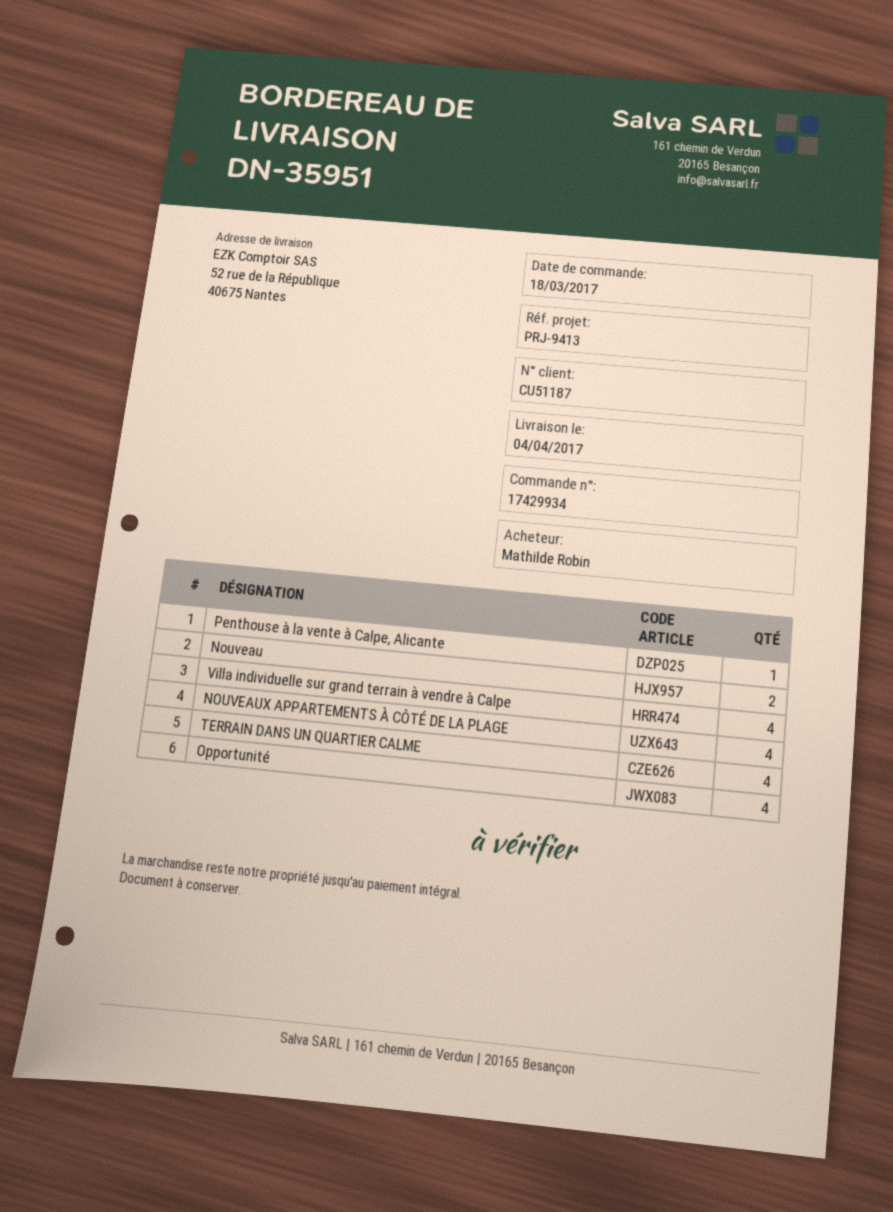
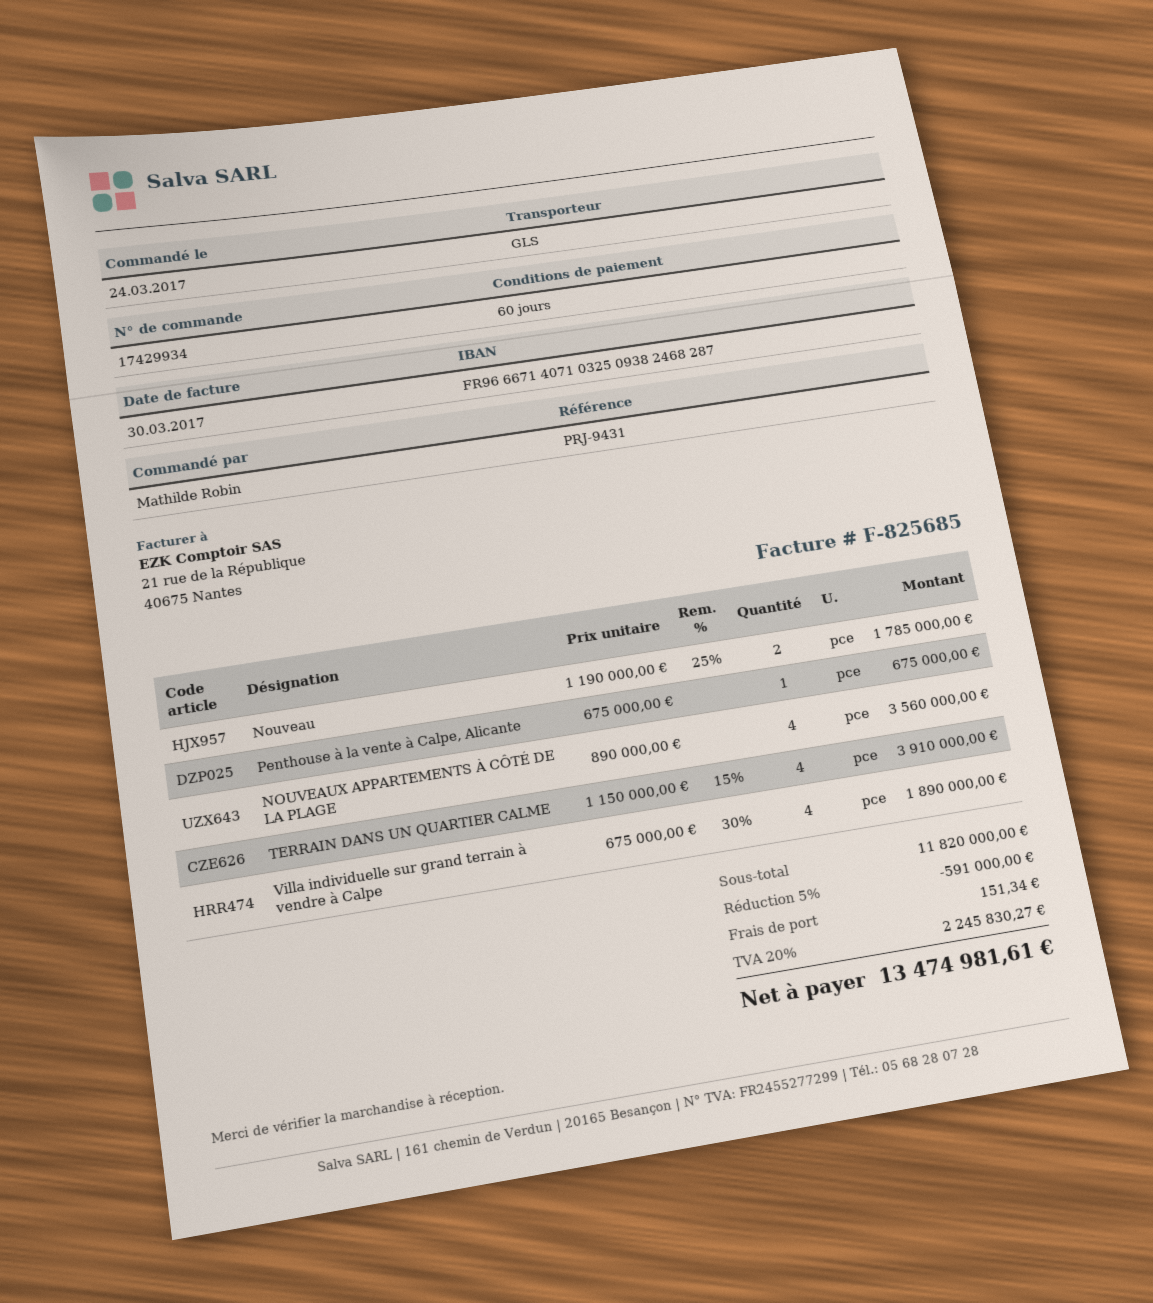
order date: 2017-03-18 -> 2017-03-24
reference: PRJ-9413 -> PRJ-9431
Opportunité: 4 -> none

